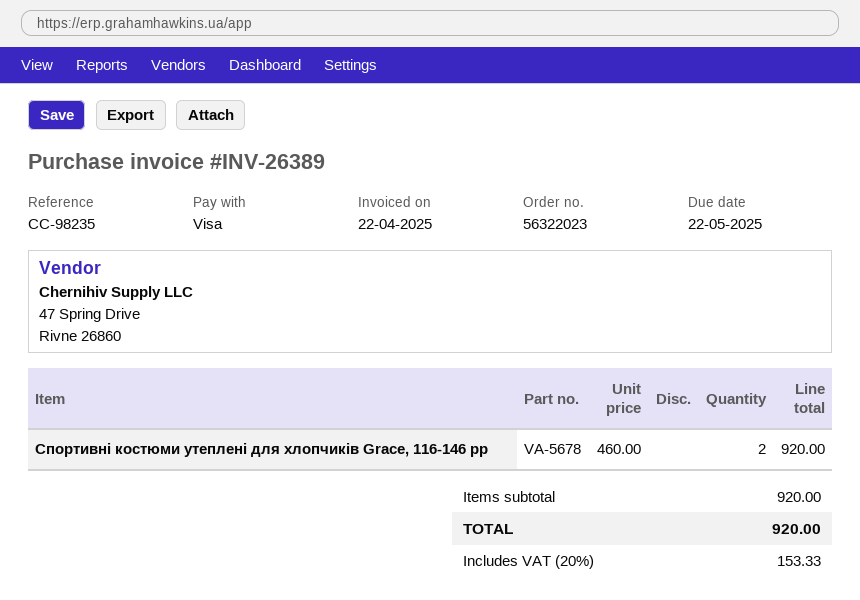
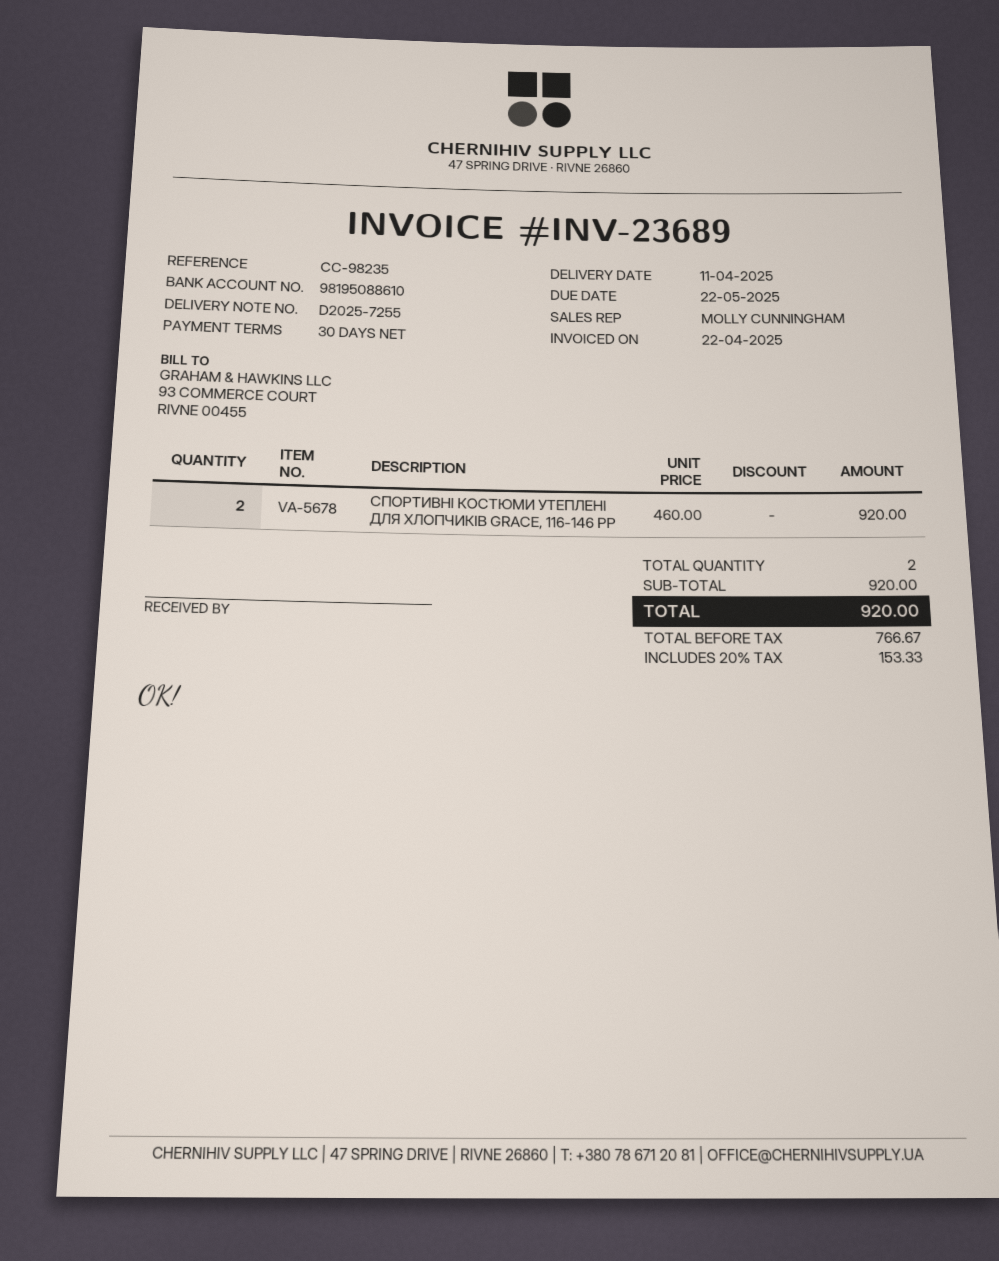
invoice number: INV-26389 -> INV-23689

